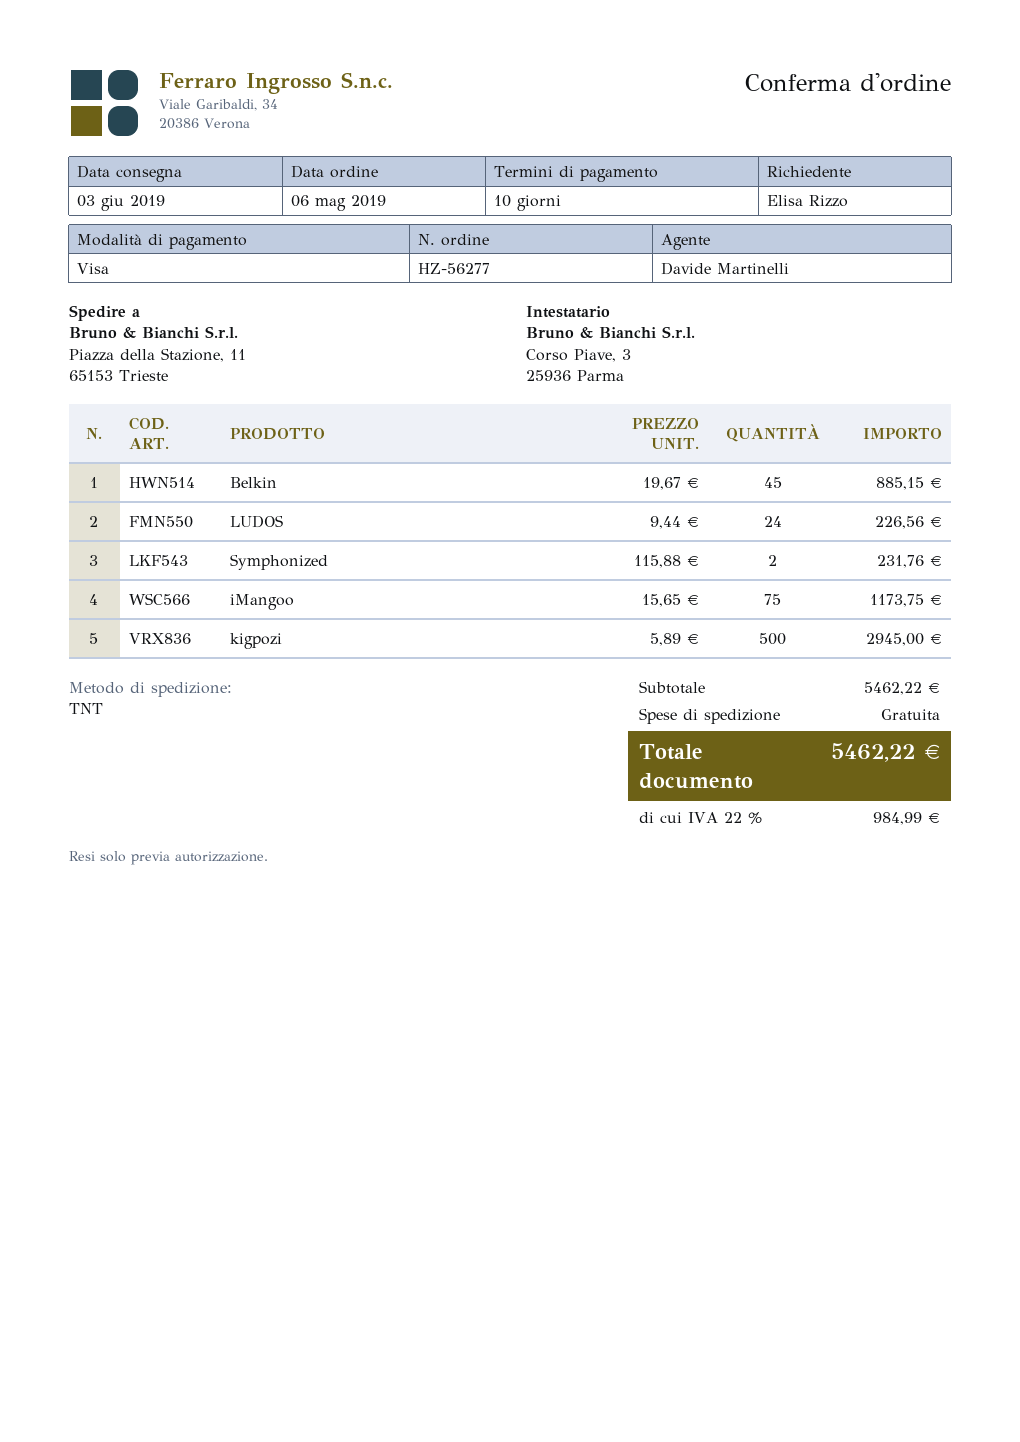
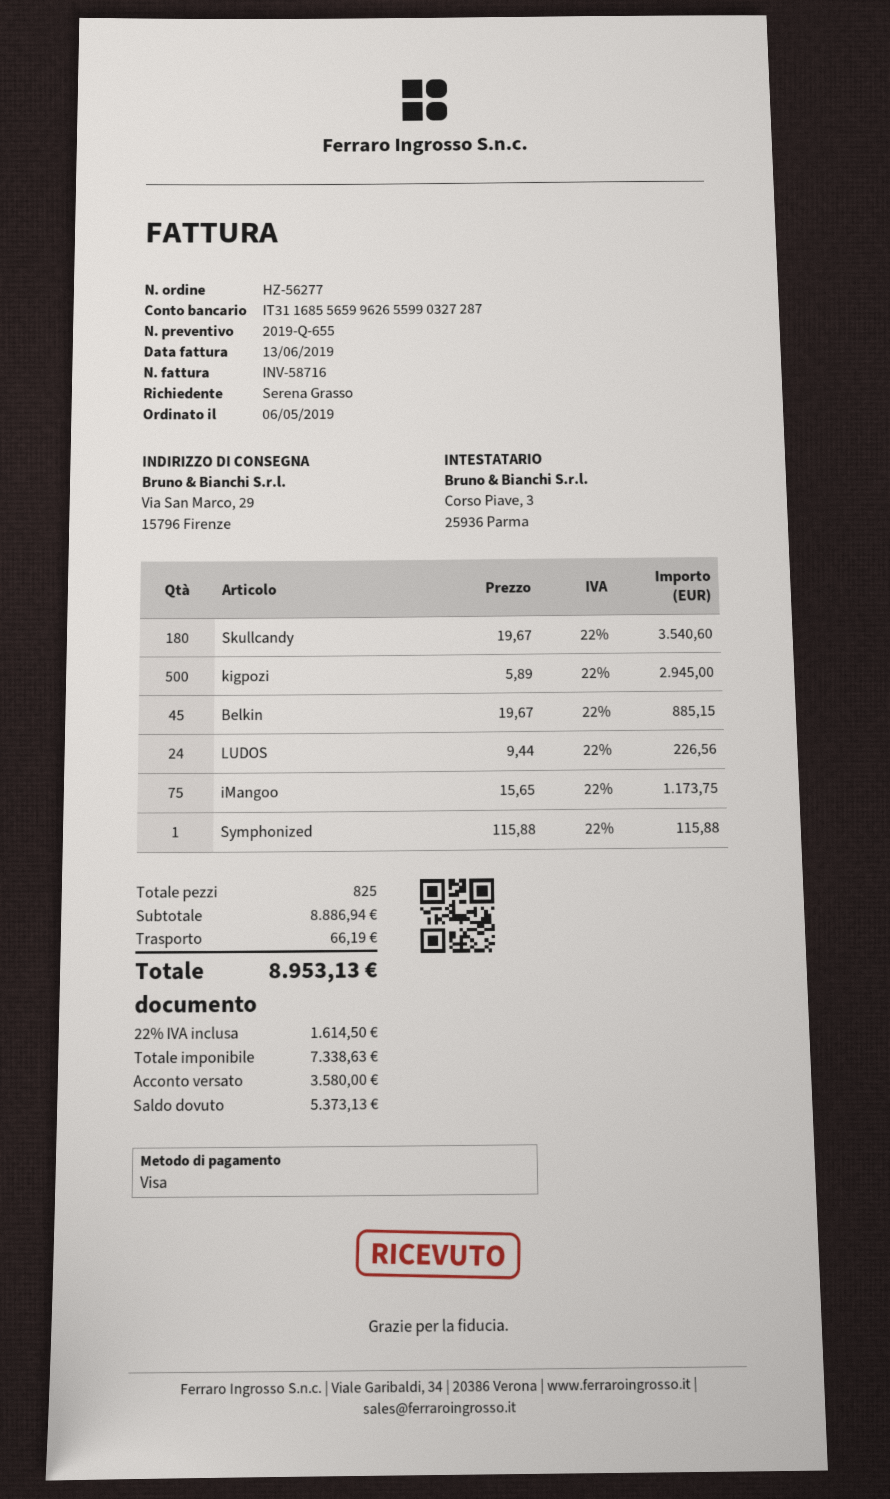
ordered by: Elisa Rizzo -> Serena Grasso
ship to: Piazza della Stazione, 11, 65153 Trieste -> Via San Marco, 29, 15796 Firenze
Symphonized: 2 x 115.88 = 231.76 -> 1 x 115.88 = 115.88
Skullcandy: none -> 180 x 19.67 = 3540.60
subtotal: 5462.22 -> 8886.94
shipping: 0.00 -> 66.19
tax: 22% = 984.99 -> 22% = 1614.50
total: 5462.22 -> 8953.13

